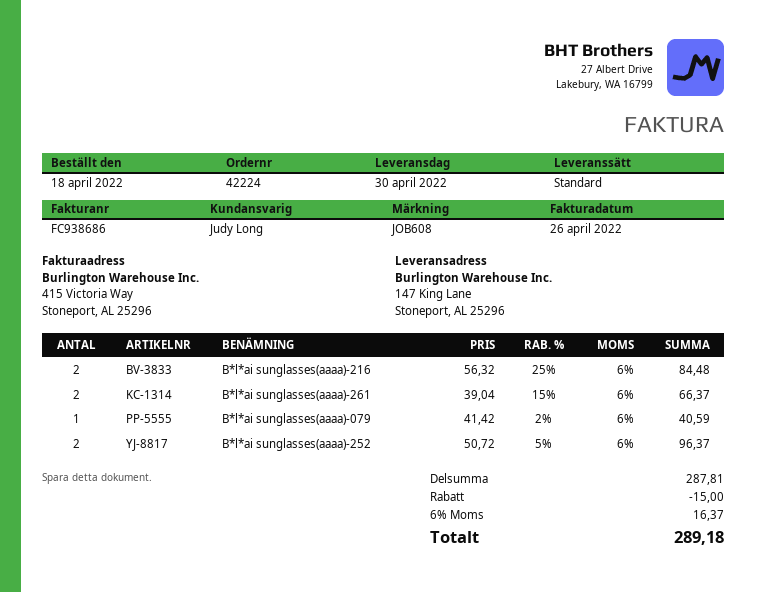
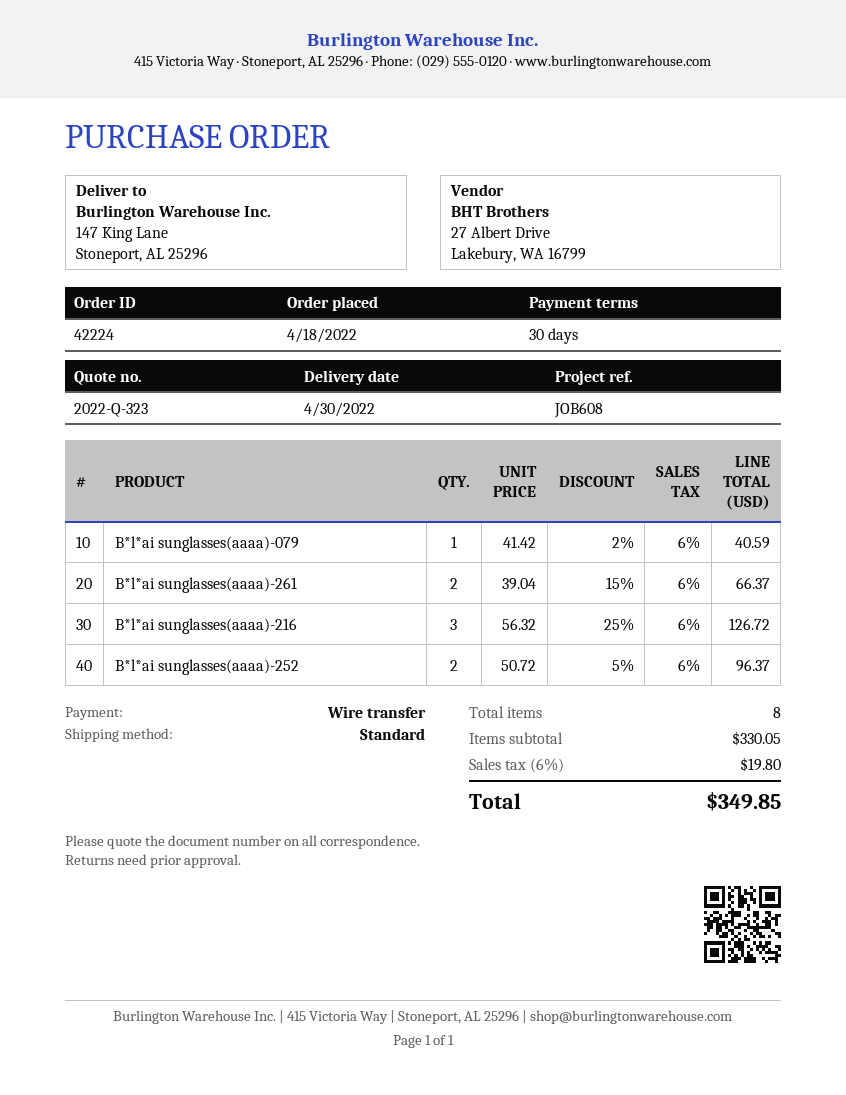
B*l*ai sunglasses(aaaa)-216: 2 x 56.32 - 25% = 84.48 -> 3 x 56.32 - 25% = 126.72
subtotal: 287.81 -> 330.05
discount: 15.00 -> none
tax: 6% = 16.37 -> 6% = 19.80
total: 289.18 -> 349.85

